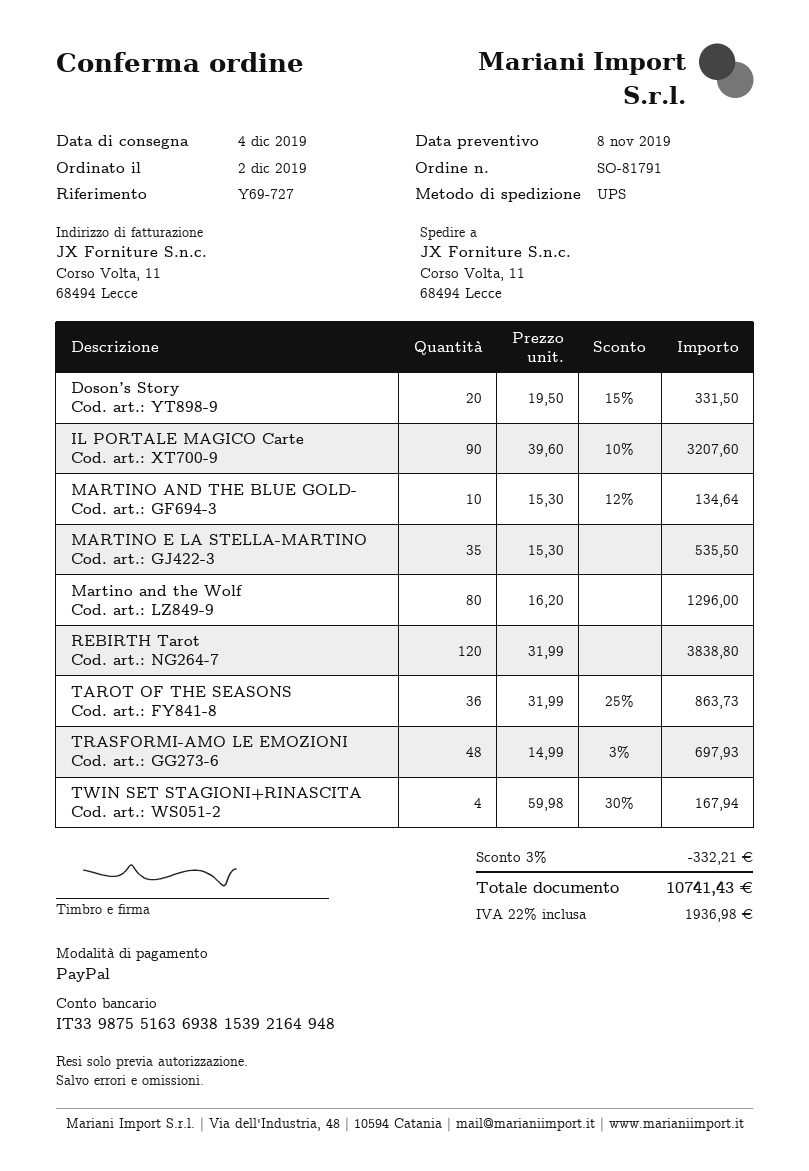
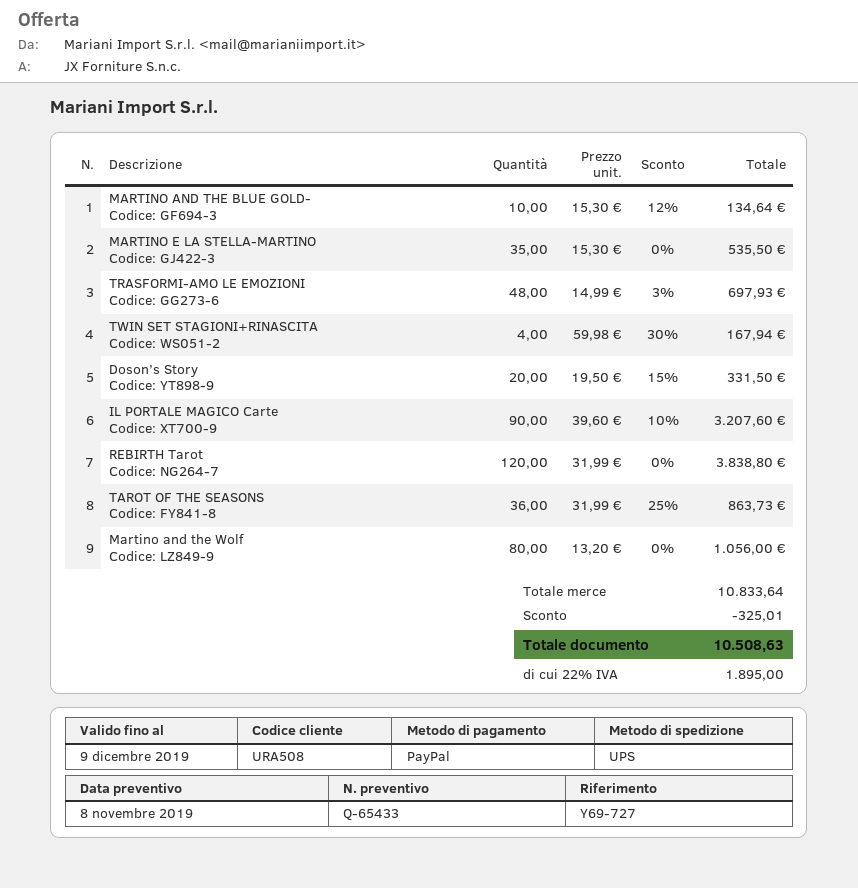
Martino and the Wolf: 80 x 16.20 = 1296.00 -> 80 x 13.20 = 1056.00
discount: 332.21 -> 325.01
tax: 22% = 1936.98 -> 22% = 1895.00
total: 10741.43 -> 10508.63

